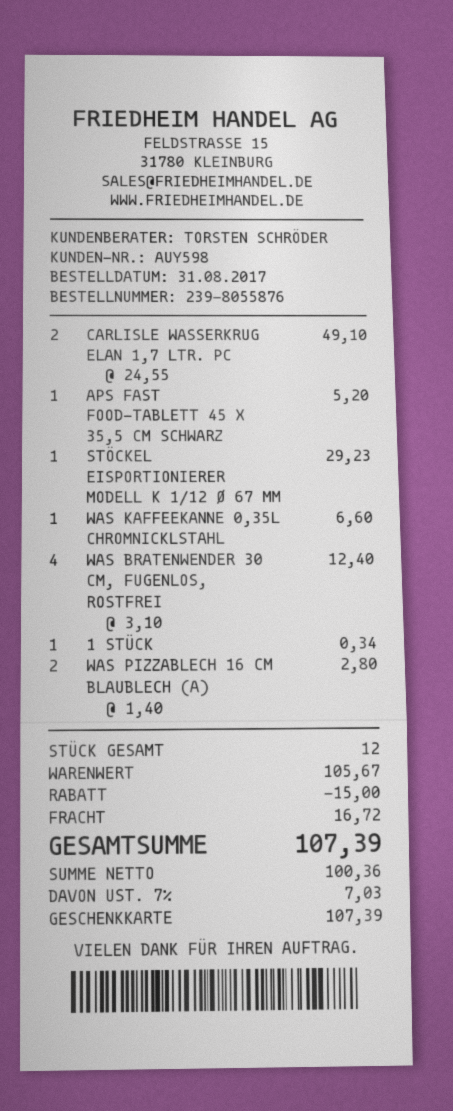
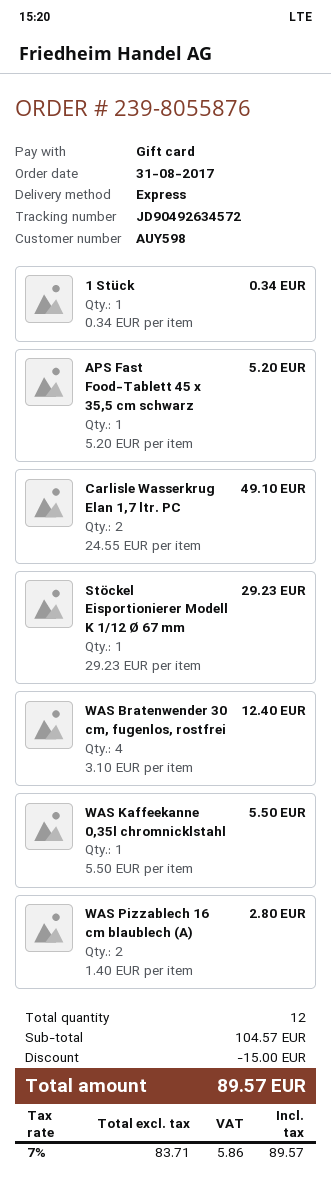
WAS KAFFEEKANNE 0,35L CHROMNICKLSTAHL: 1 x 6.60 = 6.60 -> 1 x 5.50 = 5.50
subtotal: 105.67 -> 104.57
shipping: 16.72 -> none
net: 100.36 -> 83.71
tax: 7% = 7.03 -> 7% = 5.86
total: 107.39 -> 89.57

